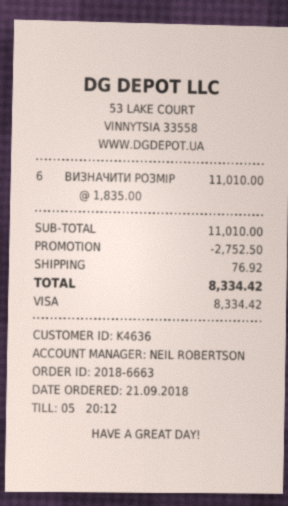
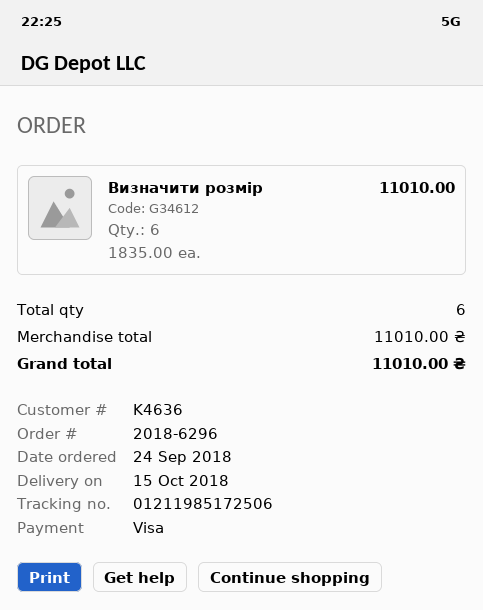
order number: 2018-6663 -> 2018-6296
order date: 2018-09-21 -> 2018-09-24
discount: 2752.50 -> none
shipping: 76.92 -> none
total: 8334.42 -> 11010.00

